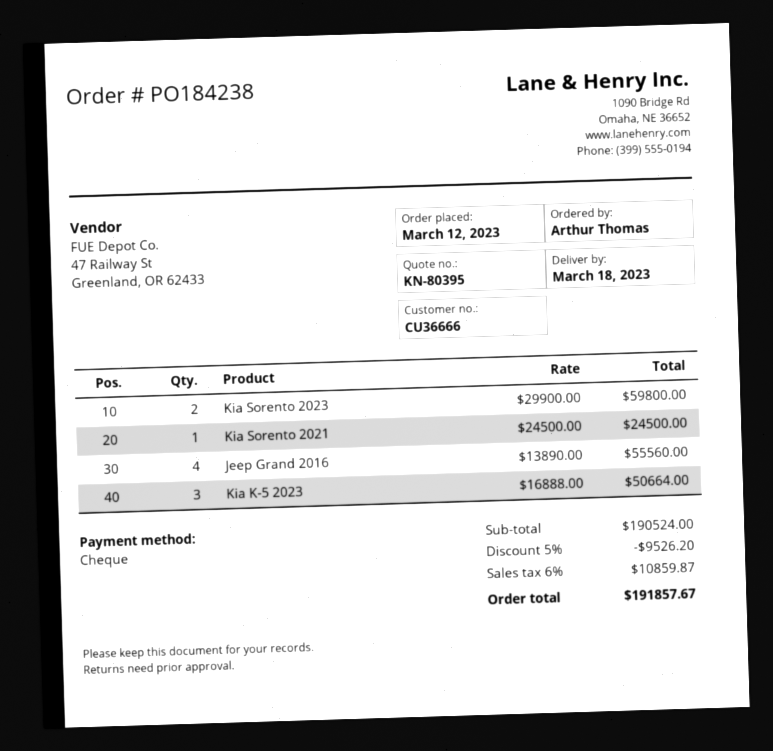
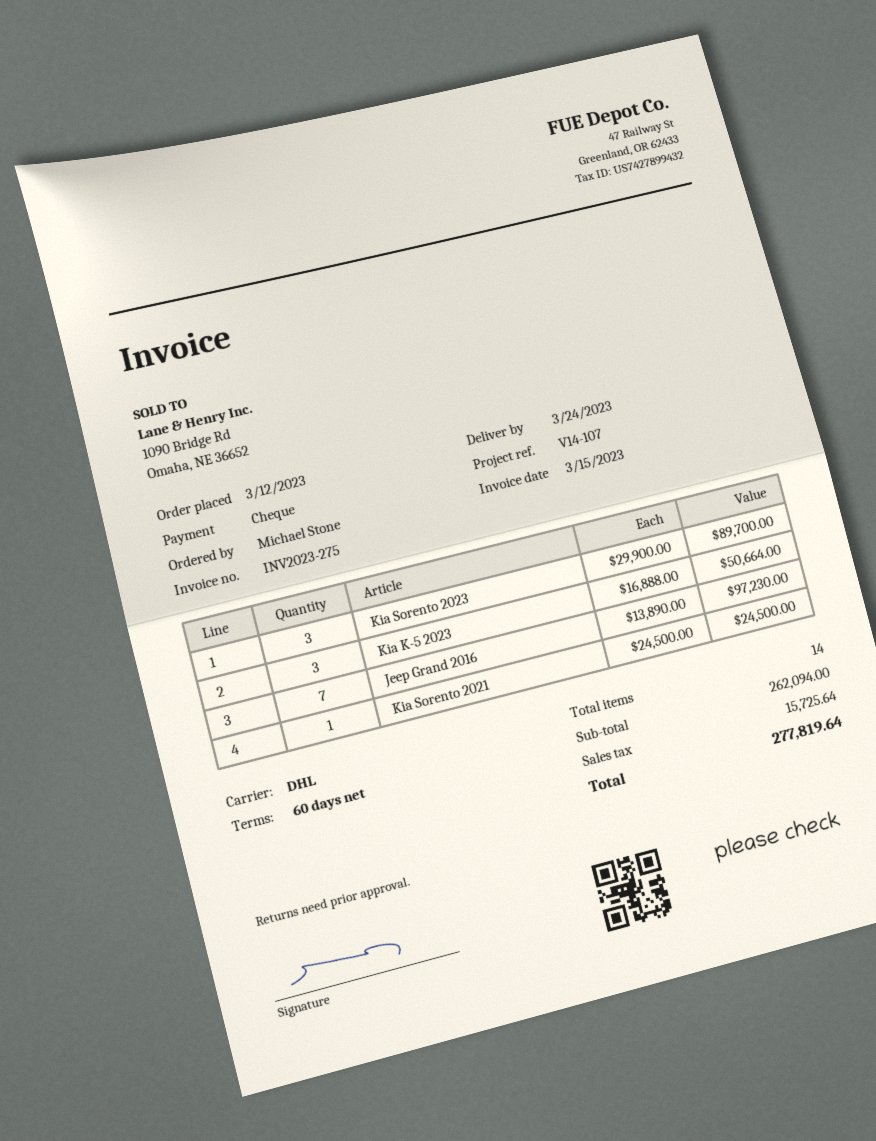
delivery date: 2023-03-18 -> 2023-03-24
ordered by: Arthur Thomas -> Michael Stone
Kia Sorento 2023: 2 x 29900.00 = 59800.00 -> 3 x 29900.00 = 89700.00
Jeep Grand 2016: 4 x 13890.00 = 55560.00 -> 7 x 13890.00 = 97230.00
subtotal: 190524.00 -> 262094.00
discount: 5% = 9526.20 -> none
tax: 10859.87 -> 15725.64
total: 191857.67 -> 277819.64

